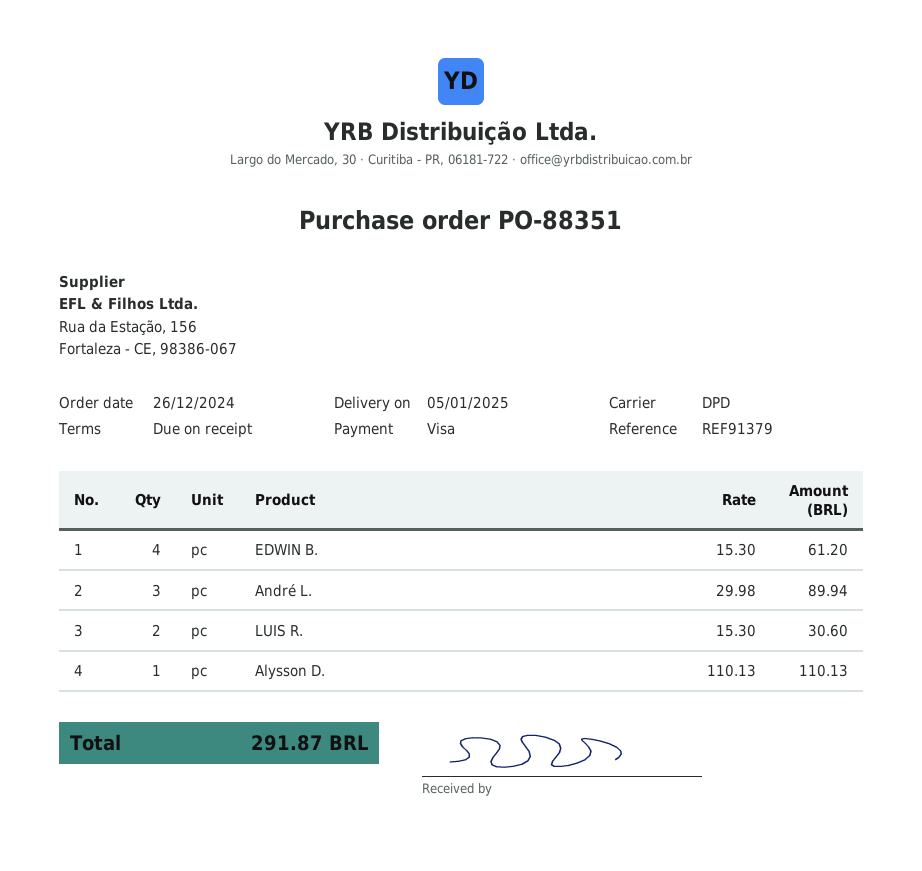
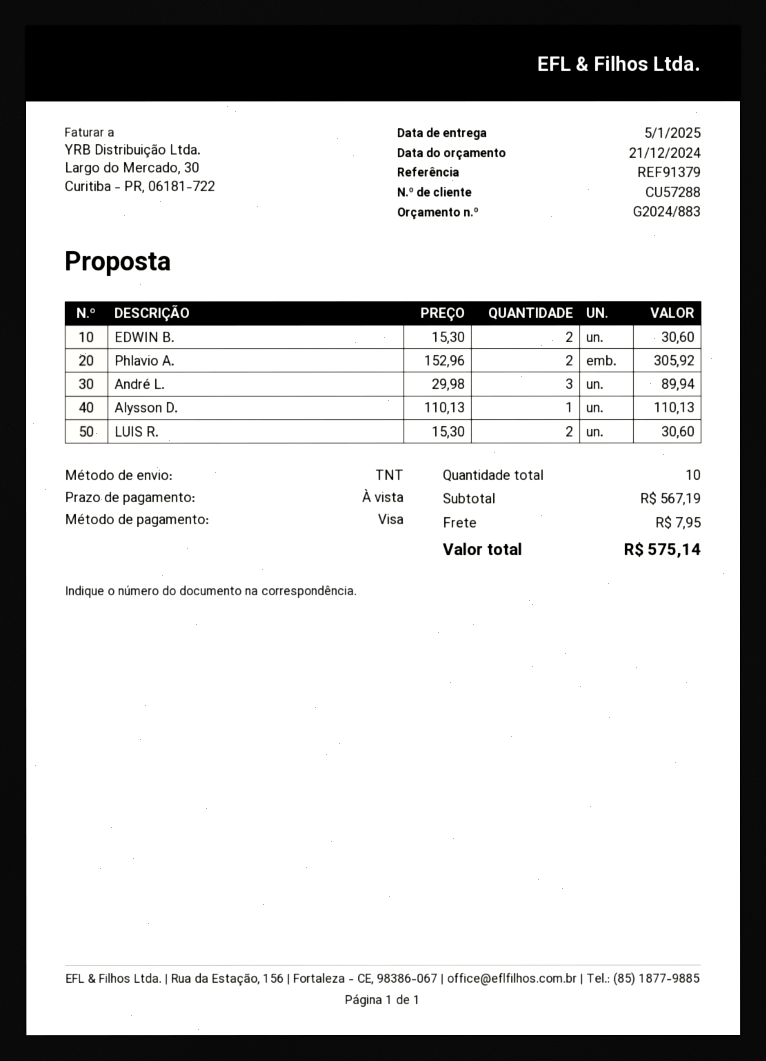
shipping method: DPD -> TNT
EDWIN B.: 4 x 15.30 = 61.20 -> 2 x 15.30 = 30.60
Phlavio A.: none -> 2 x 152.96 = 305.92
shipping: none -> 7.95
total: 291.87 -> 575.14

